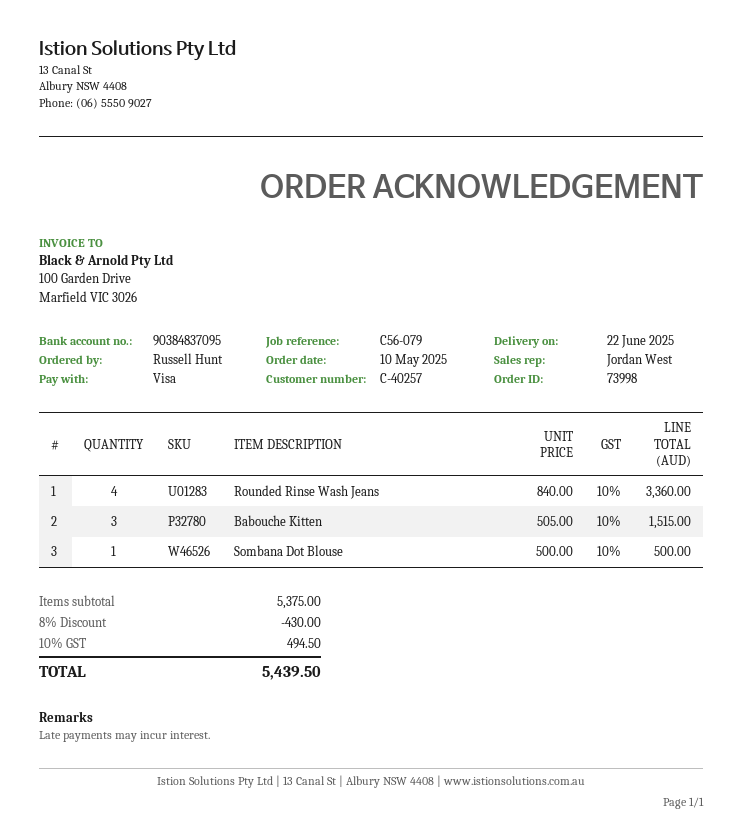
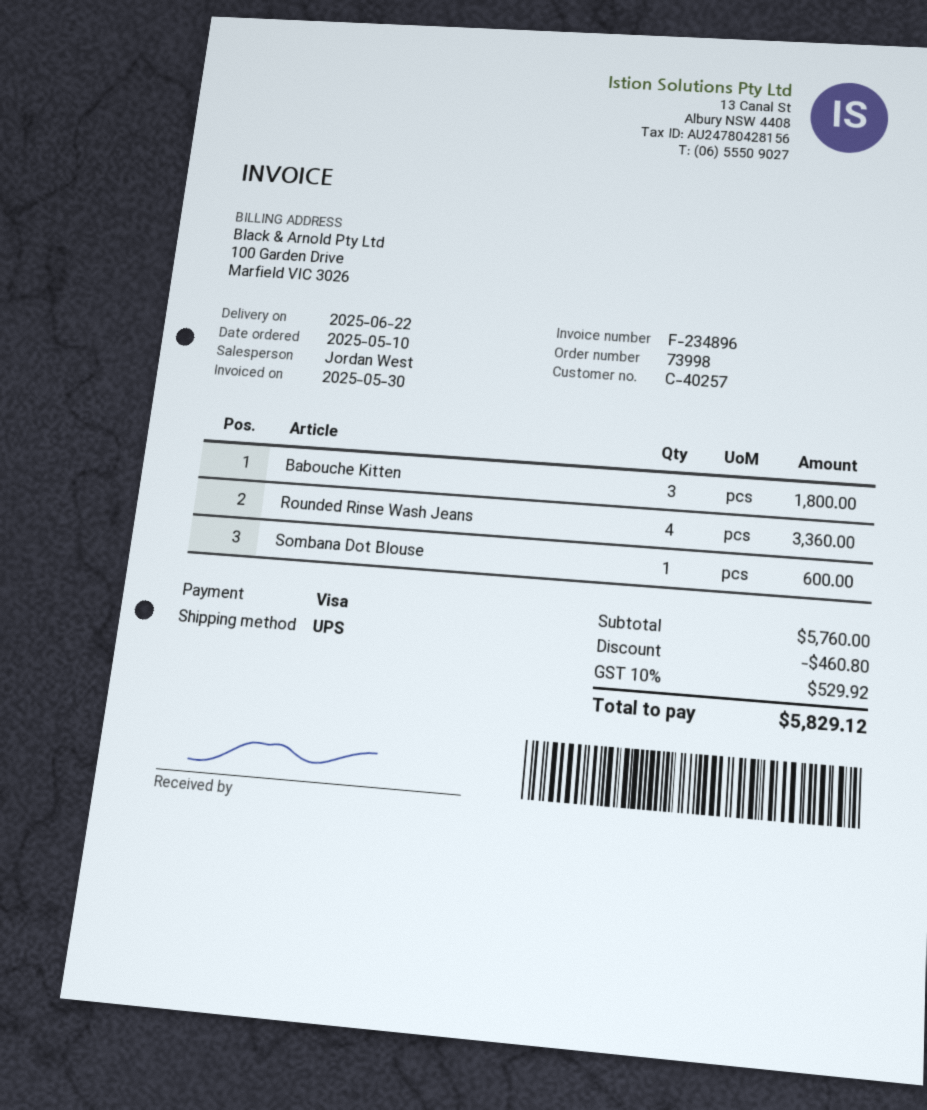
Babouche Kitten: 3 for 1515.00 -> 3 for 1800.00
Sombana Dot Blouse: 1 for 500.00 -> 1 for 600.00
subtotal: 5375.00 -> 5760.00
discount: 430.00 -> 460.80
tax: 10% = 494.50 -> 10% = 529.92
total: 5439.50 -> 5829.12

